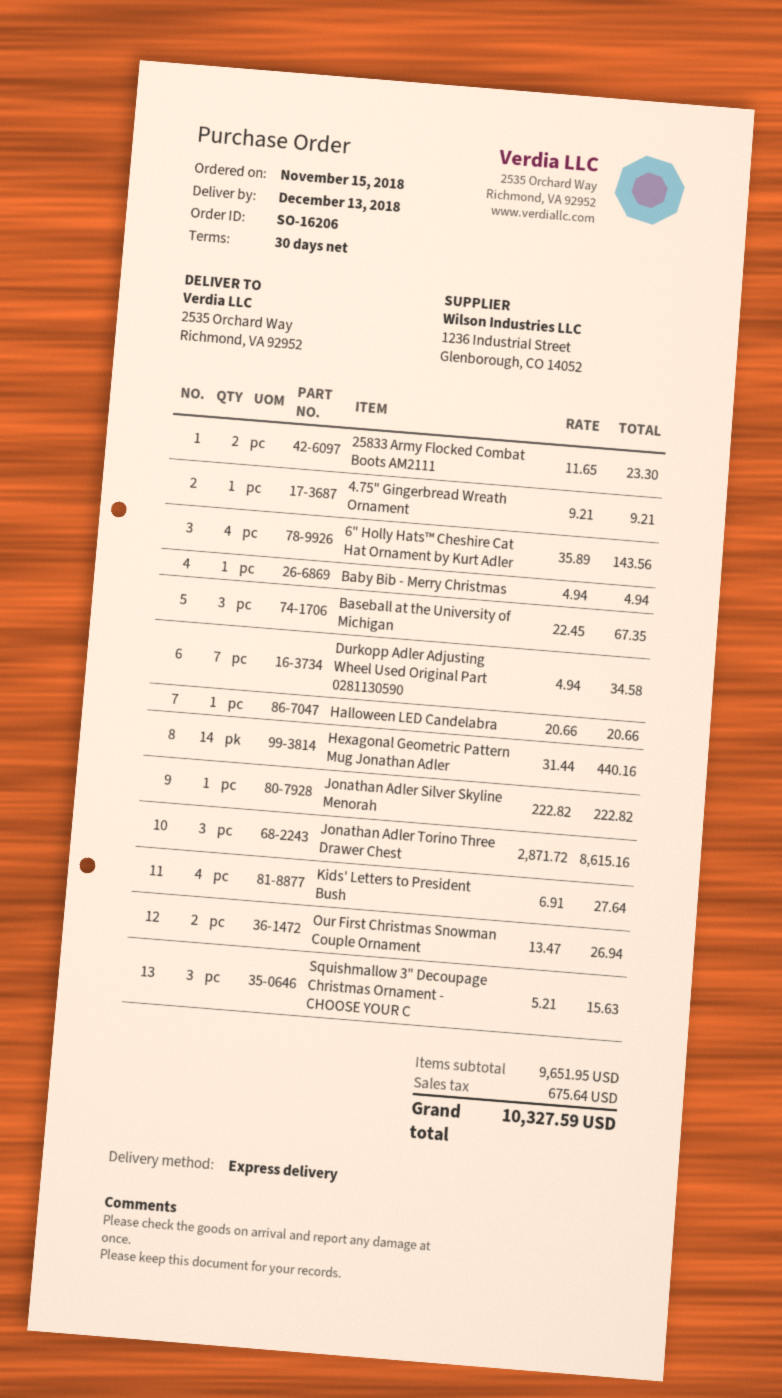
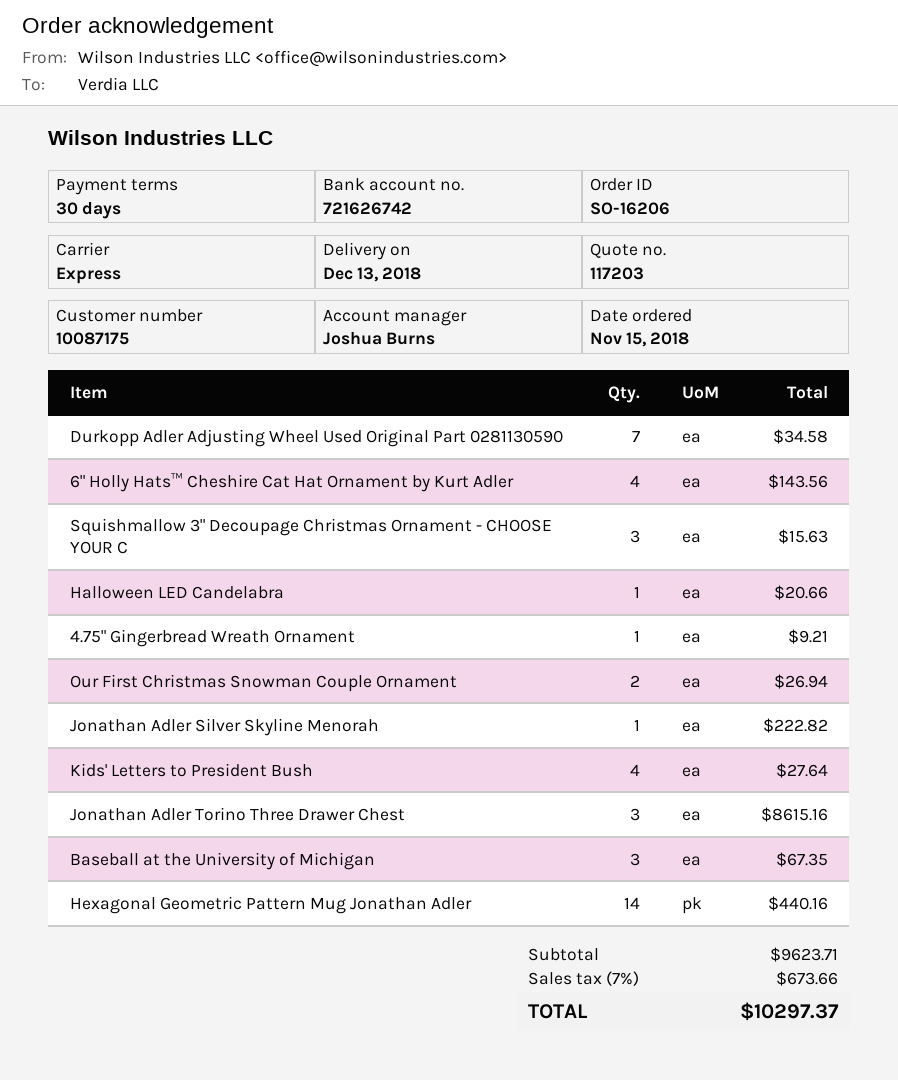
25833 Army Flocked Combat Boots AM2111: 2 for 23.30 -> none
Baby Bib - Merry Christmas: 1 for 4.94 -> none
subtotal: 9651.95 -> 9623.71
tax: 675.64 -> 673.66
total: 10327.59 -> 10297.37

